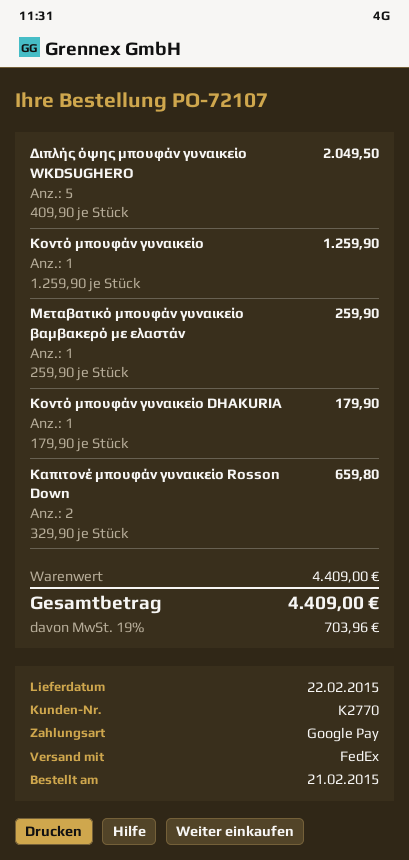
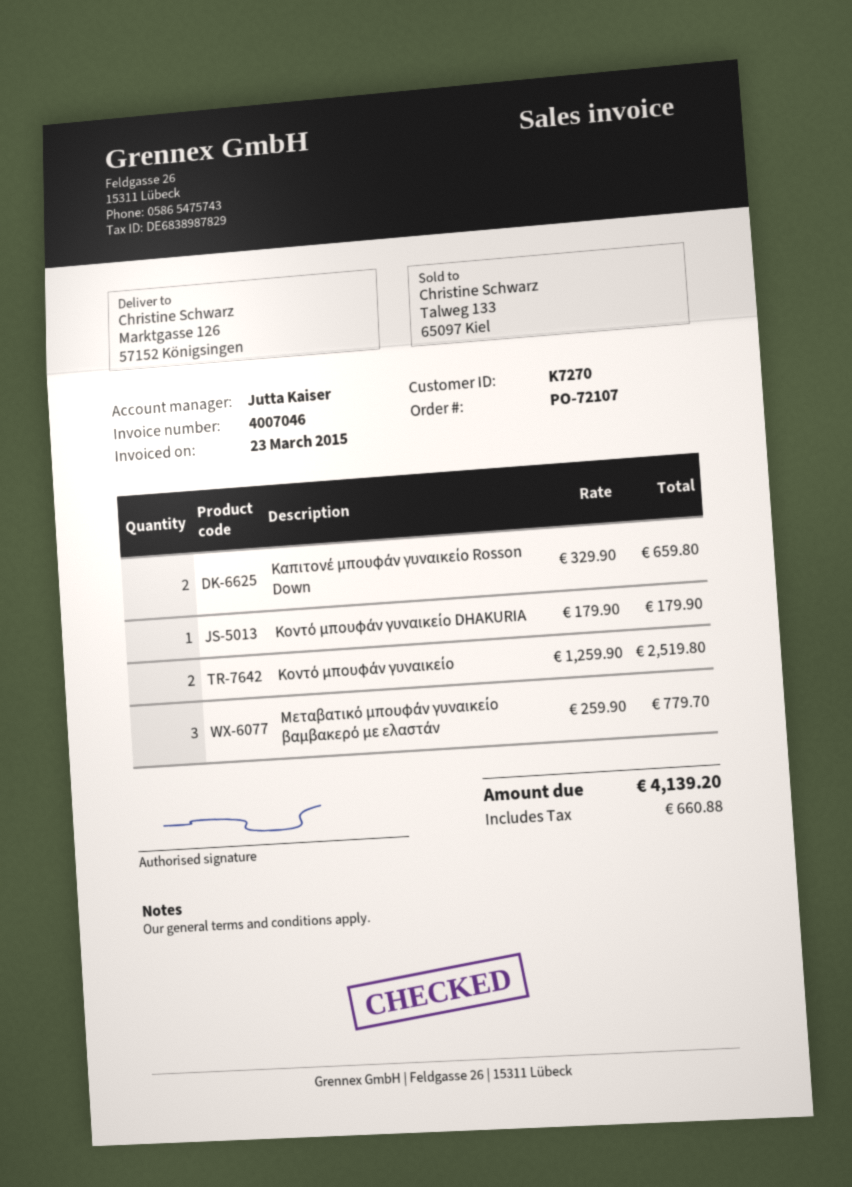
customer number: K2770 -> K7270
Διπλής όψης μπουφάν γυναικείο WKDSUGHERO: 5 x 409.90 = 2049.50 -> none
Κοντό μπουφάν γυναικείο: 1 x 1259.90 = 1259.90 -> 2 x 1259.90 = 2519.80
Μεταβατικό μπουφάν γυναικείο βαμβακερό με ελαστάν: 1 x 259.90 = 259.90 -> 3 x 259.90 = 779.70
tax: 703.96 -> 660.88
total: 4409.00 -> 4139.20

